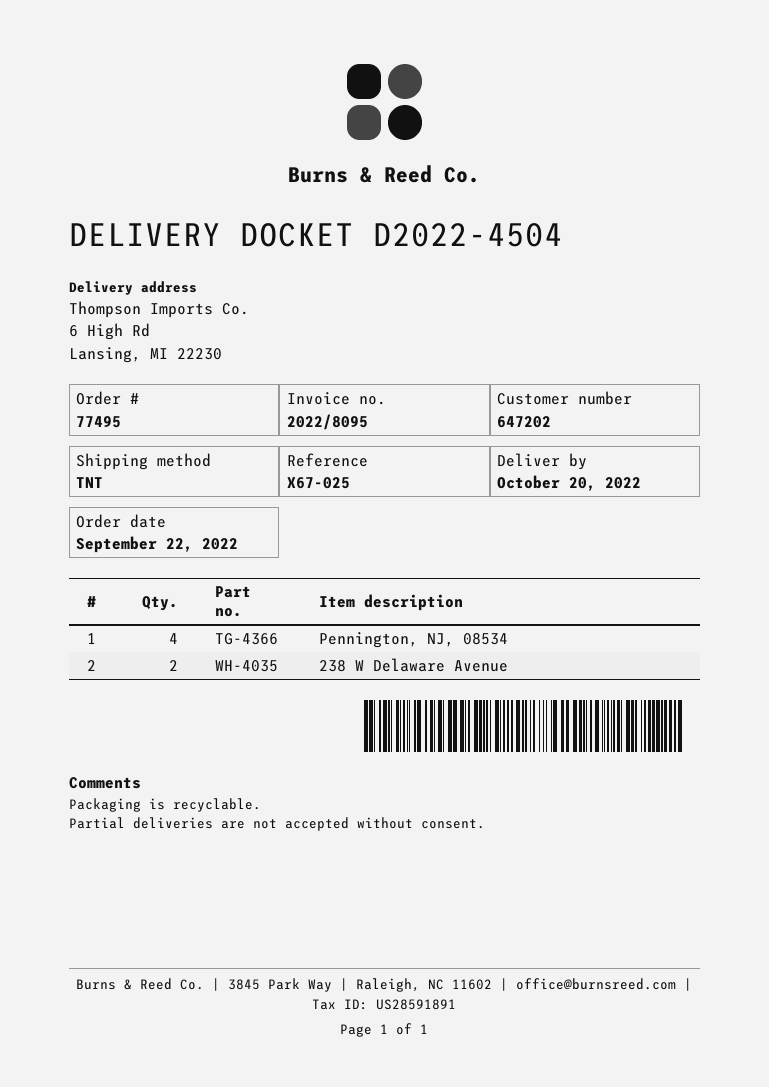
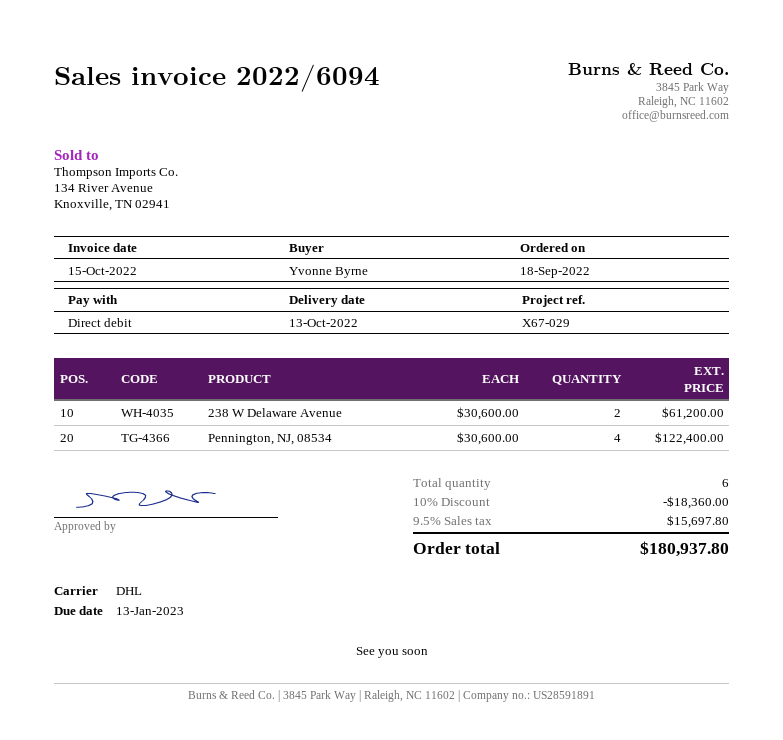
order date: 2022-09-22 -> 2022-09-18
delivery date: 2022-10-20 -> 2022-10-13
invoice number: 2022/8095 -> 2022/6094
reference: X67-025 -> X67-029
shipping method: TNT -> DHL

